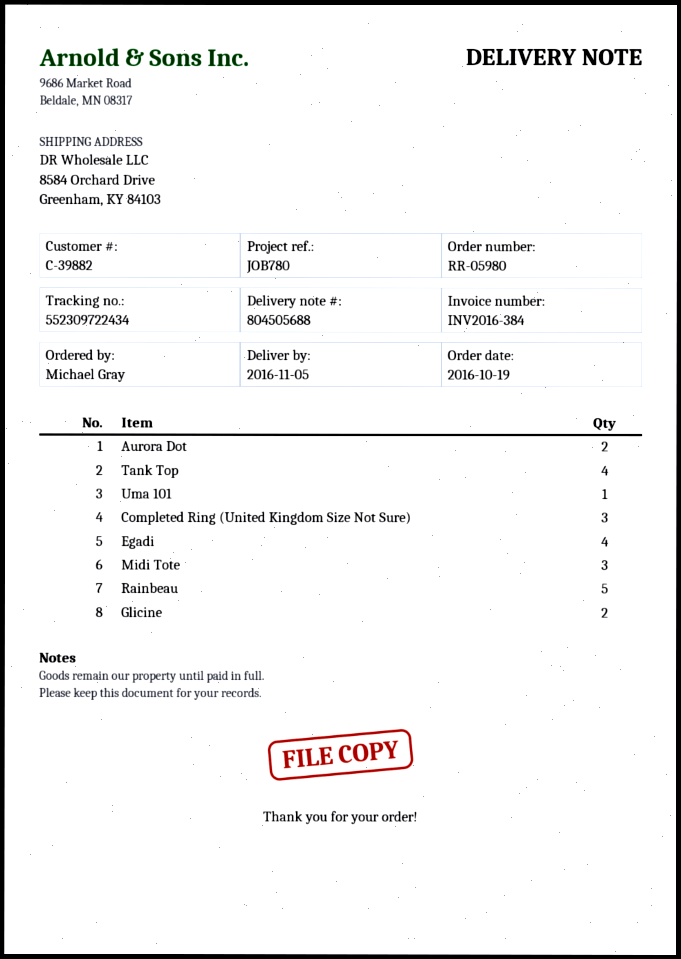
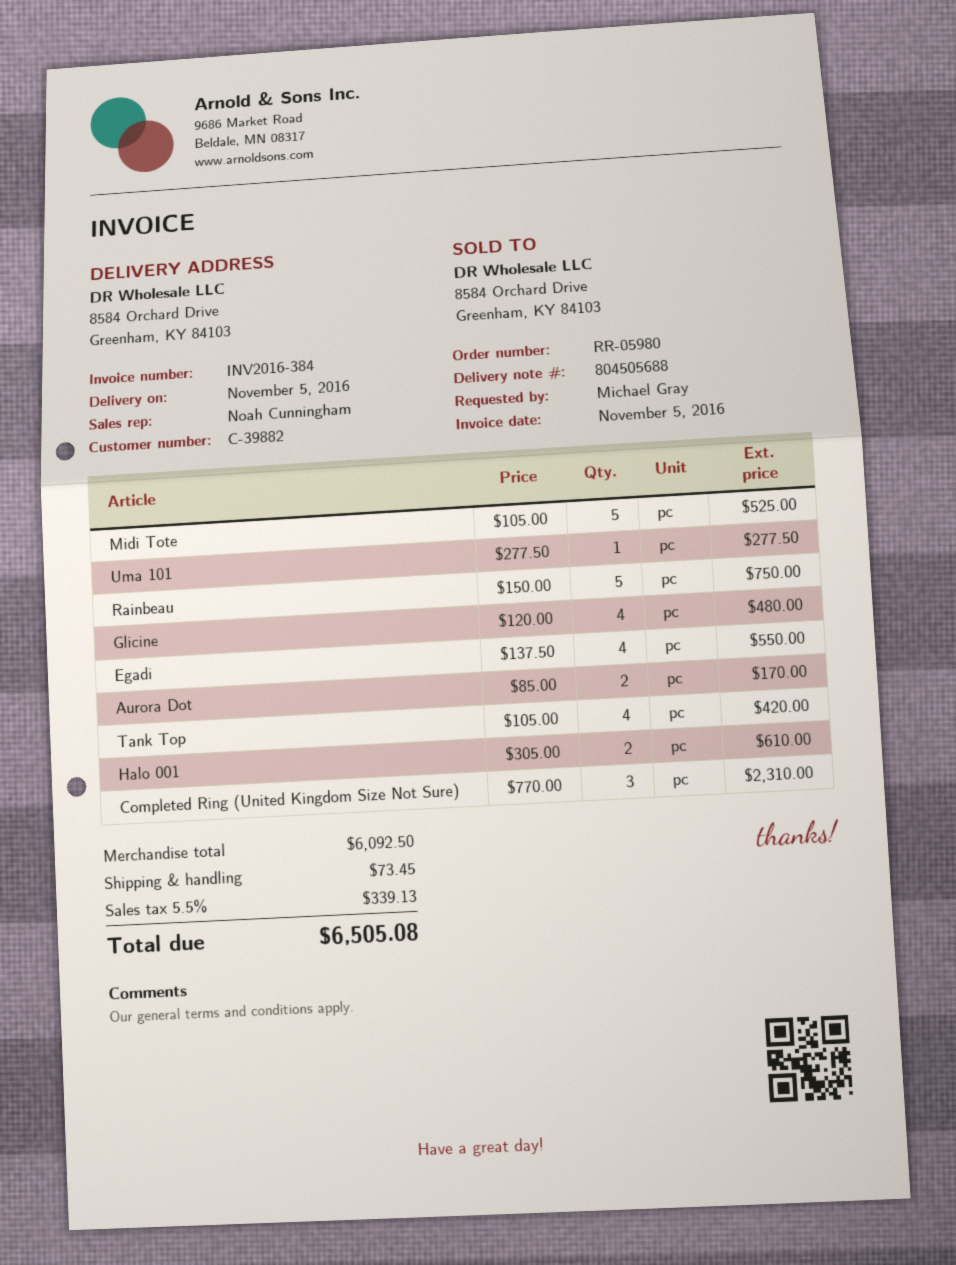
Midi Tote: 3 -> 5
Glicine: 2 -> 4
Halo 001: none -> 2

